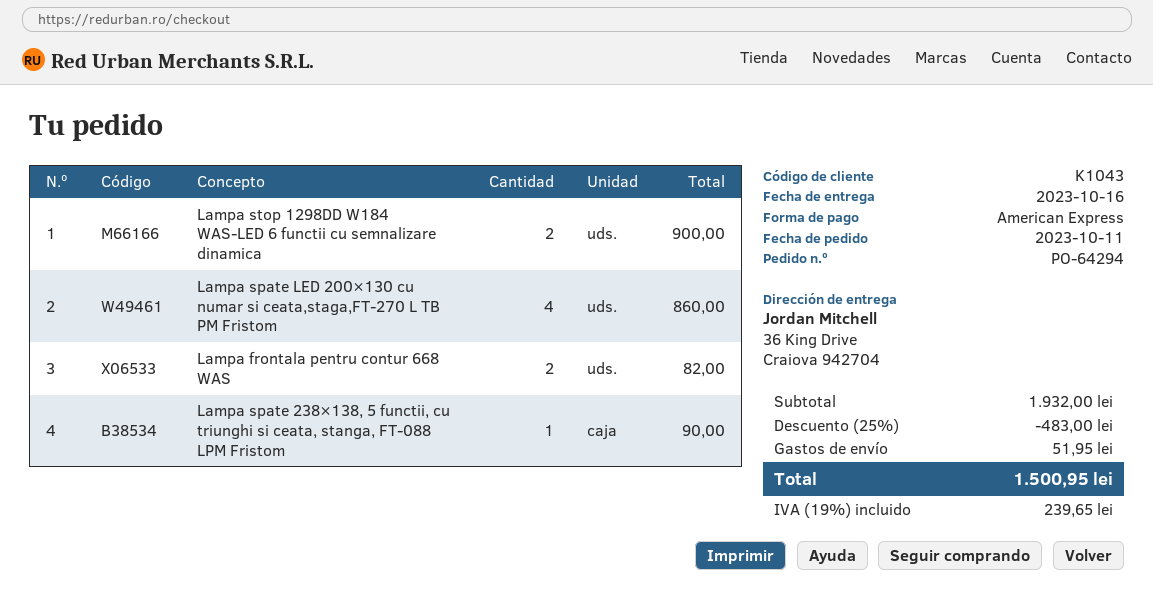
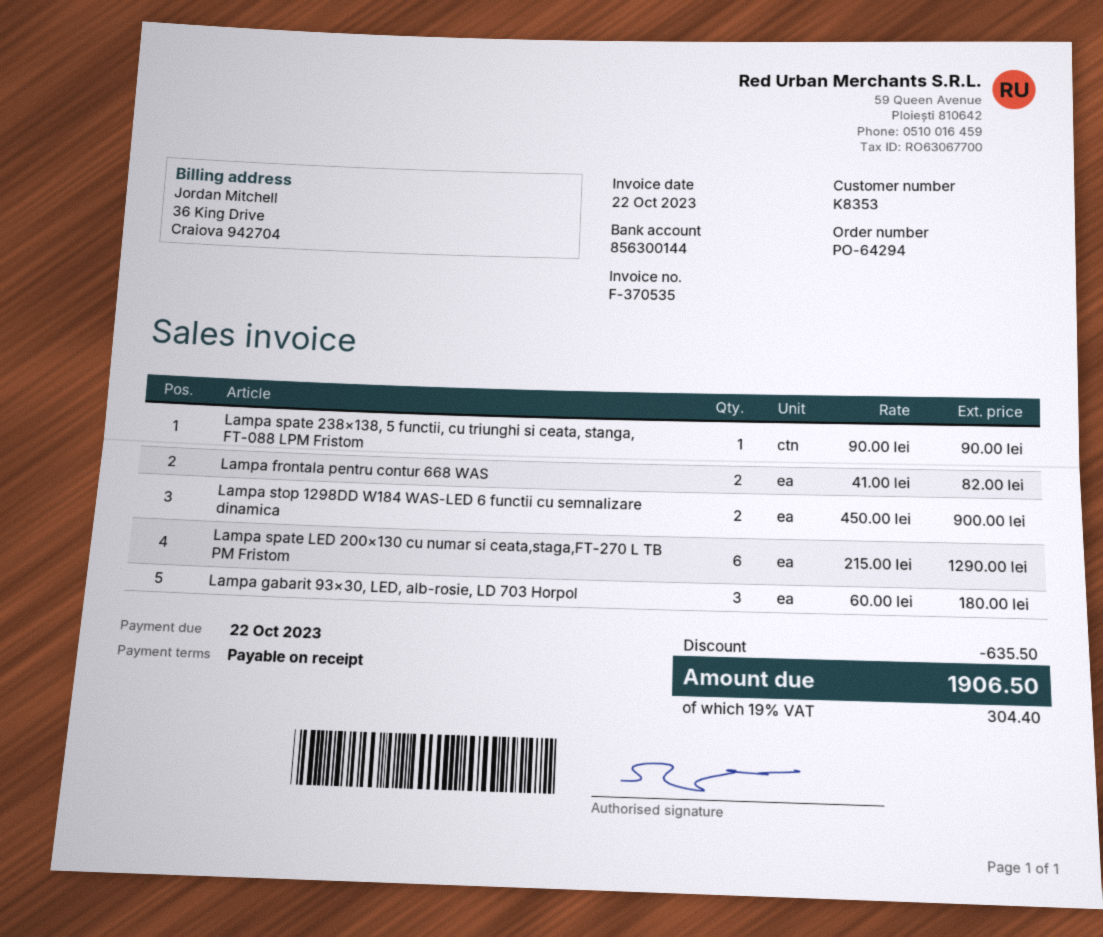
customer number: K1043 -> K8353
Lampa spate LED 200×130 cu numar si ceata,staga,FT-270 L TB PM Fristom: 4 for 860.00 -> 6 for 1290.00
Lampa gabarit 93×30, LED, alb-rosie, LD 703 Horpol: none -> 3 for 180.00
discount: 483.00 -> 635.50
shipping: 51.95 -> none
tax: 19% = 239.65 -> 19% = 304.40
total: 1500.95 -> 1906.50

